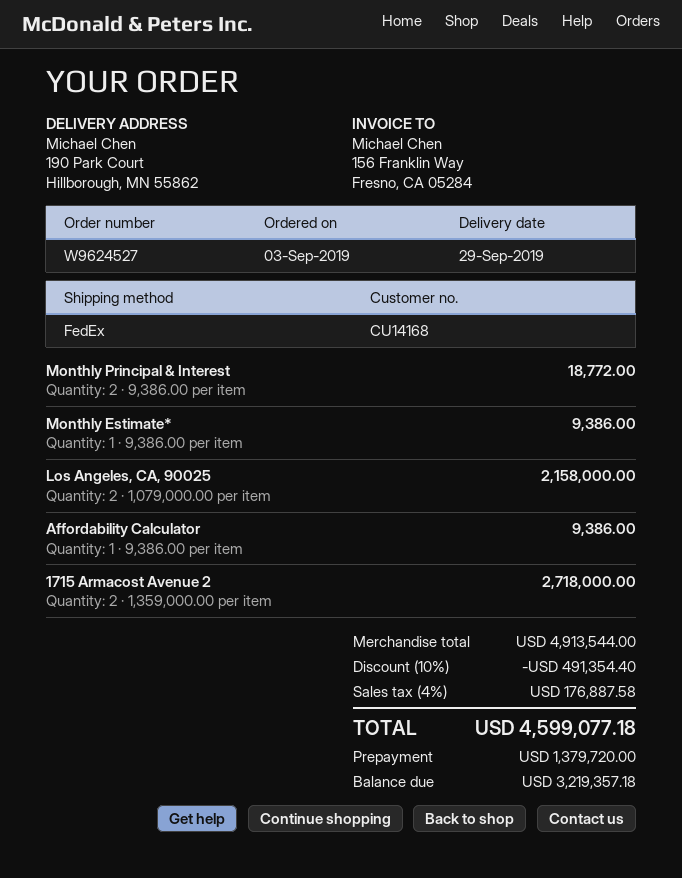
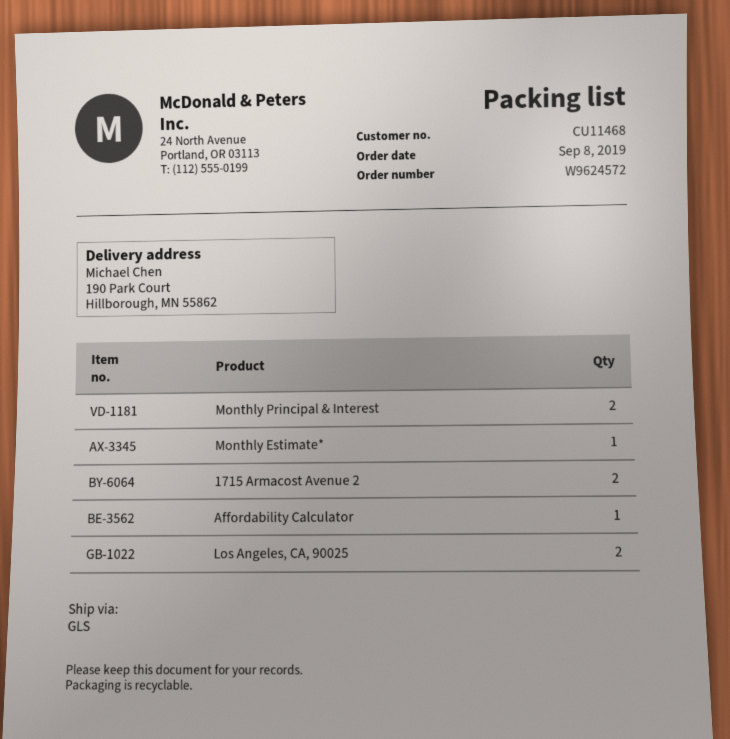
order number: W9624527 -> W9624572
order date: 2019-09-03 -> 2019-09-08
customer number: CU14168 -> CU11468
shipping method: FedEx -> GLS

